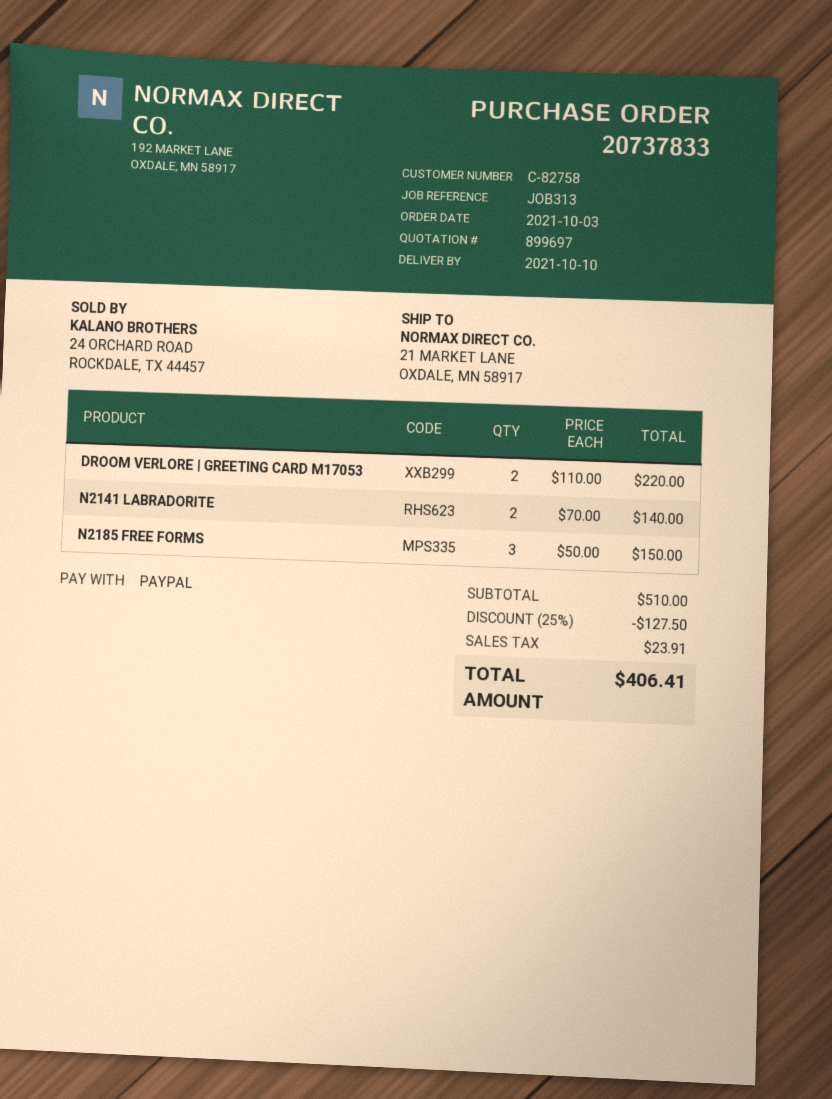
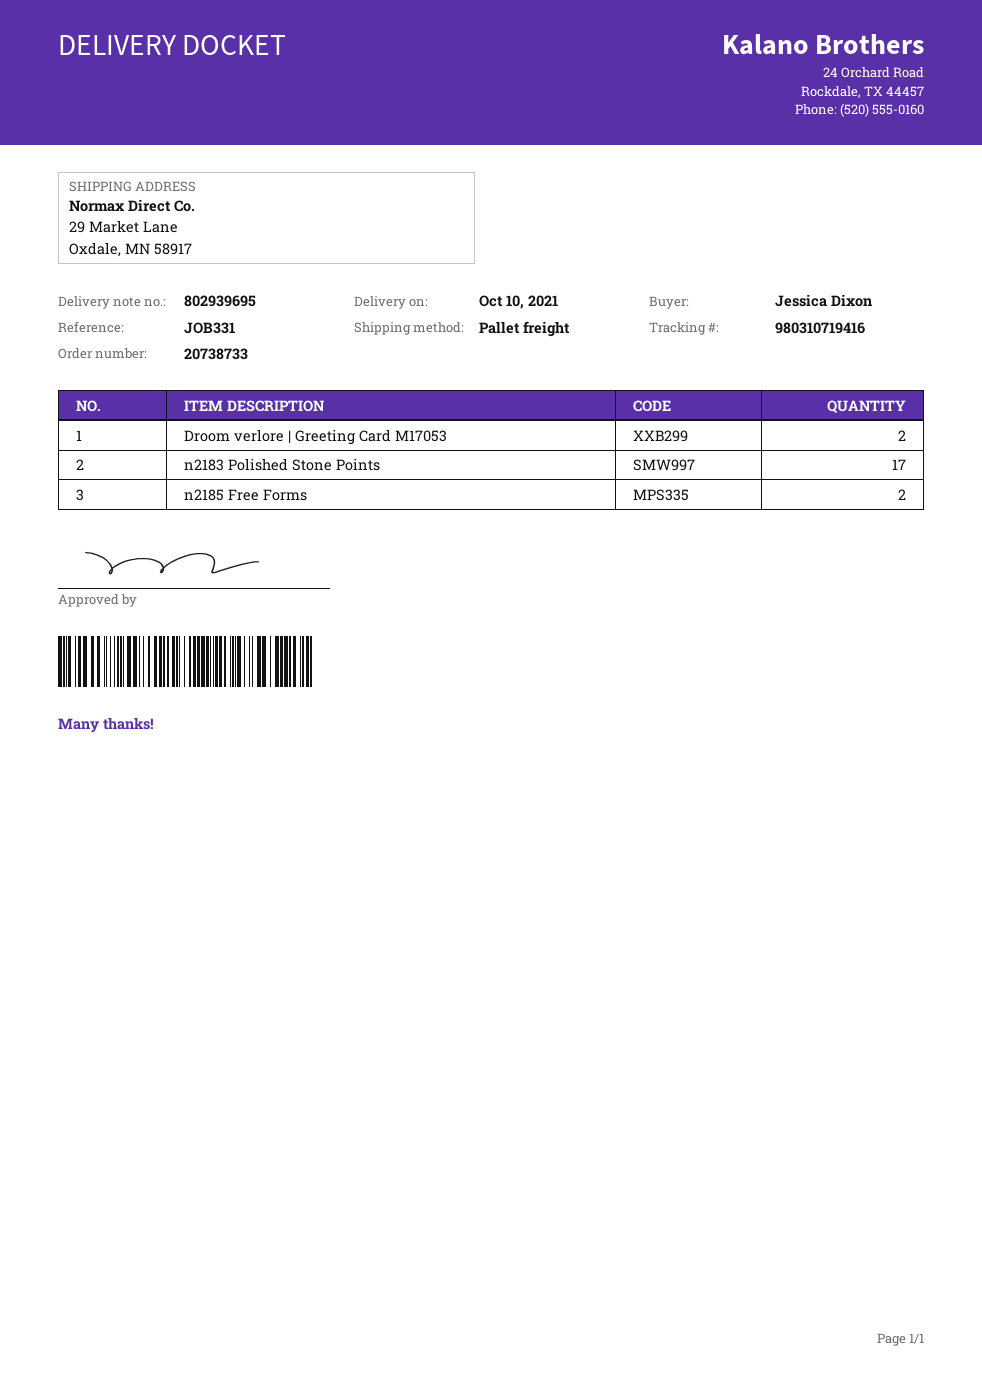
order number: 20737833 -> 20738733
reference: JOB313 -> JOB331
ship to: 21 MARKET LANE, OXDALE, MN 58917 -> 29 Market Lane, Oxdale, MN 58917
N2141 LABRADORITE: 2 -> none
N2185 FREE FORMS: 3 -> 2
n2183 Polished Stone Points: none -> 17

